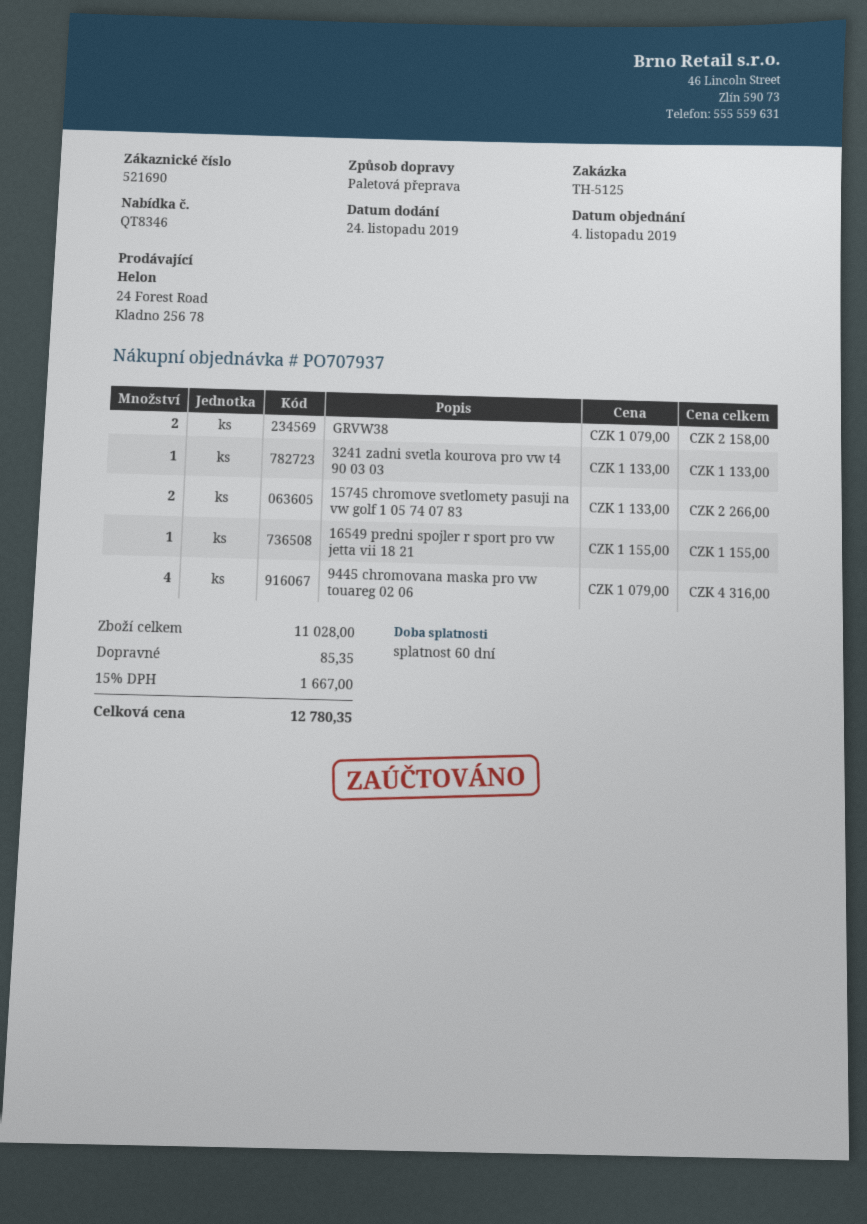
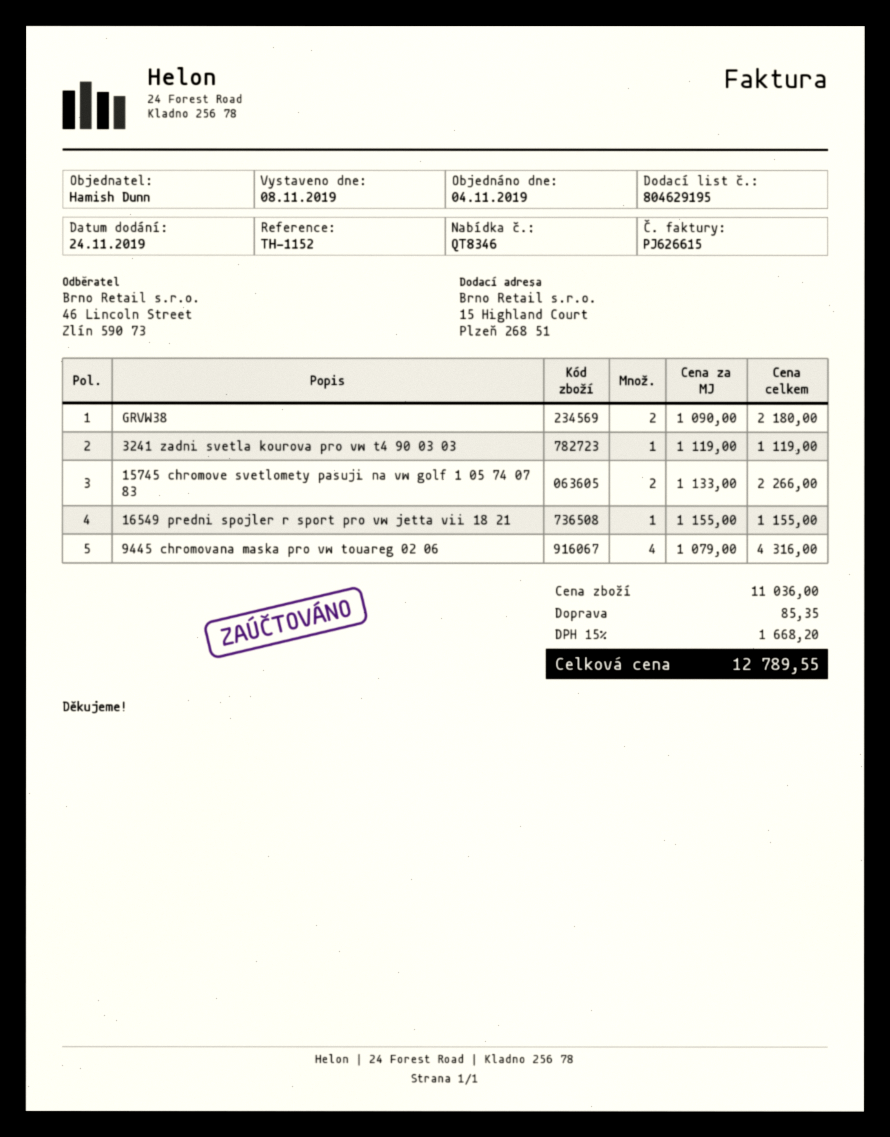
reference: TH-5125 -> TH-1152
GRVW38: 2 x 1079.00 = 2158.00 -> 2 x 1090.00 = 2180.00
3241 zadni svetla kourova pro vw t4 90 03 03: 1 x 1133.00 = 1133.00 -> 1 x 1119.00 = 1119.00
subtotal: 11028.00 -> 11036.00
tax: 15% = 1667.00 -> 15% = 1668.20
total: 12780.35 -> 12789.55

